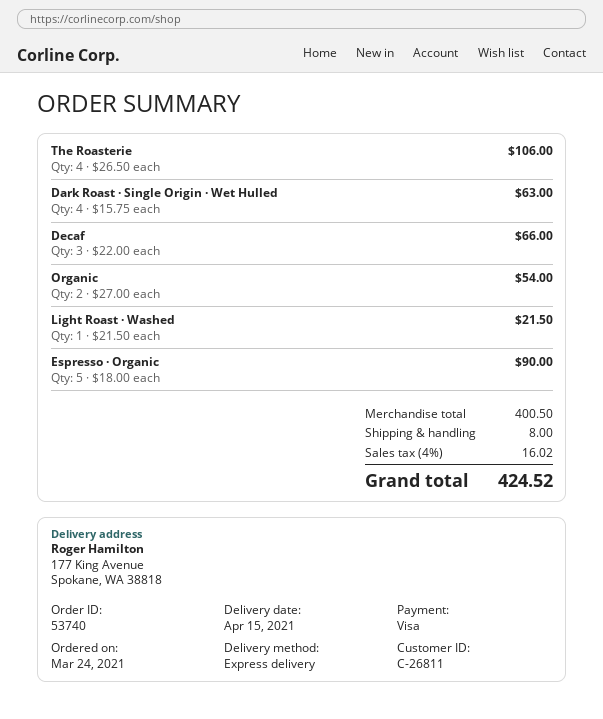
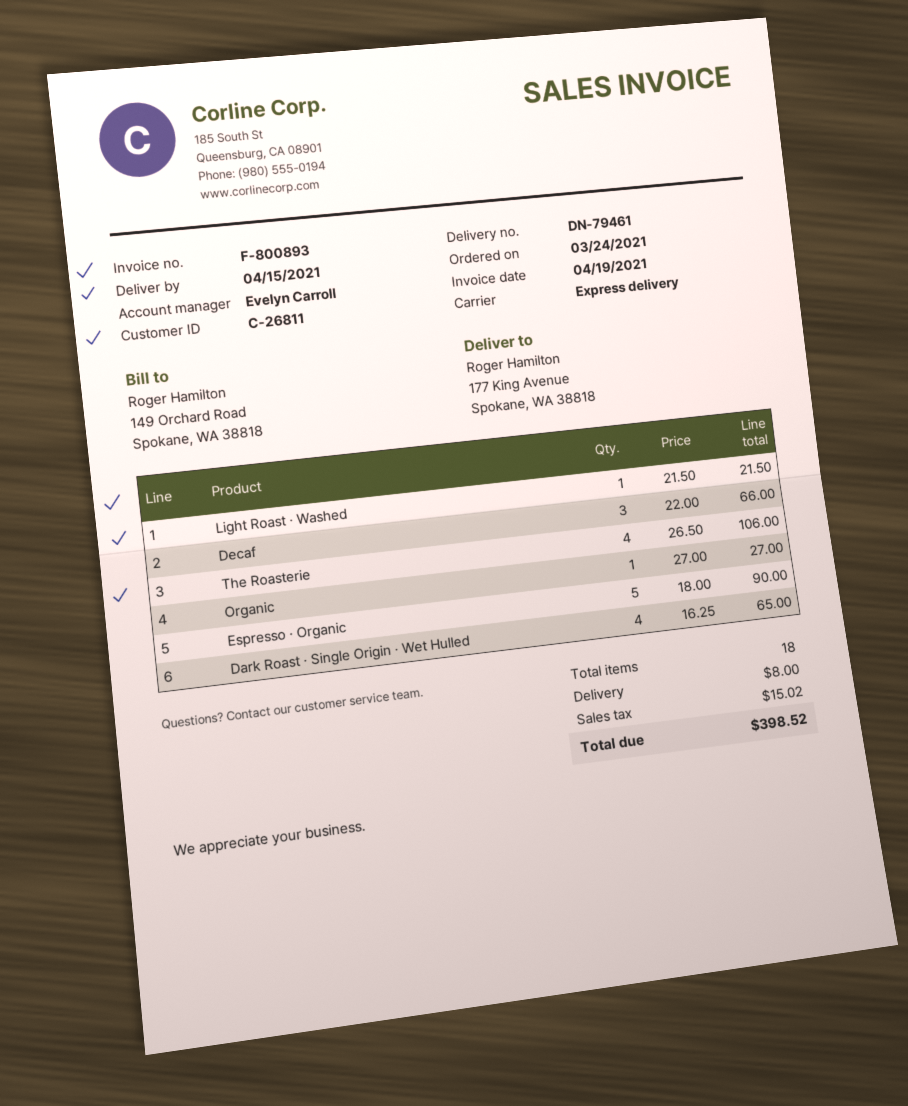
Dark Roast · Single Origin · Wet Hulled: 4 x 15.75 = 63.00 -> 4 x 16.25 = 65.00
Organic: 2 x 27.00 = 54.00 -> 1 x 27.00 = 27.00
tax: 16.02 -> 15.02
total: 424.52 -> 398.52

